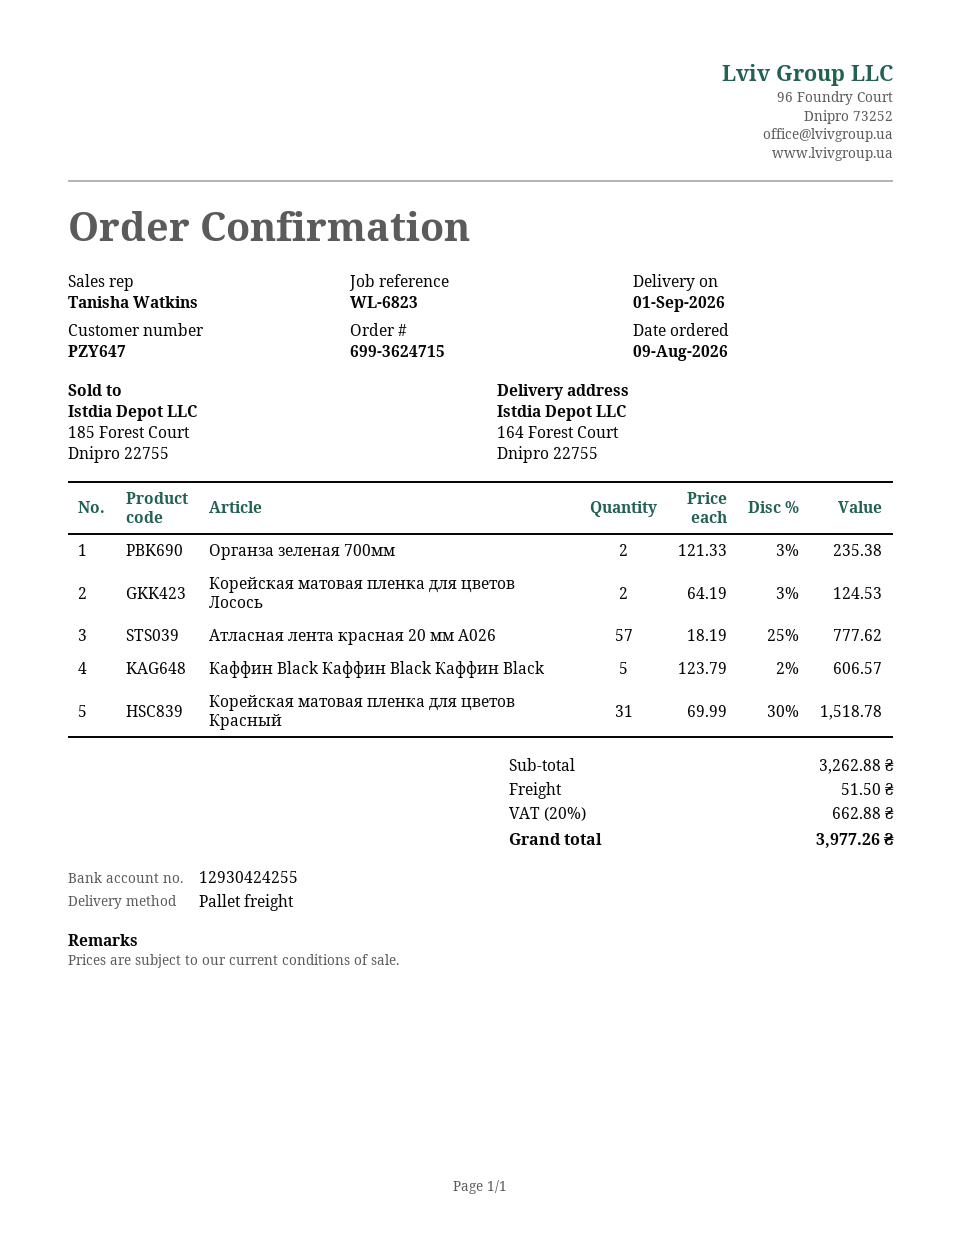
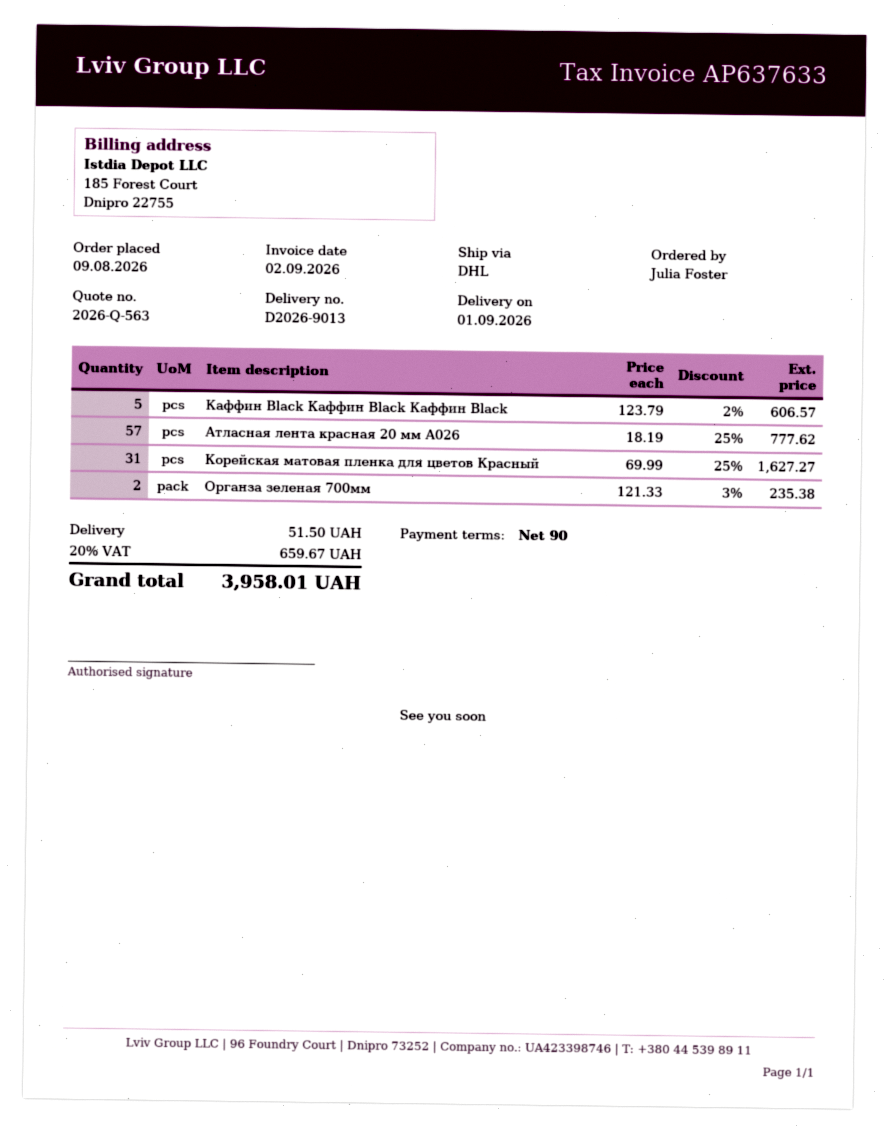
shipping method: pallet freight -> DHL
Корейская матовая пленка для цветов Лосось: 2 x 64.19 - 3% = 124.53 -> none
Корейская матовая пленка для цветов Красный: 31 x 69.99 - 30% = 1518.78 -> 31 x 69.99 - 25% = 1627.27
tax: 20% = 662.88 -> 20% = 659.67
total: 3977.26 -> 3958.01

